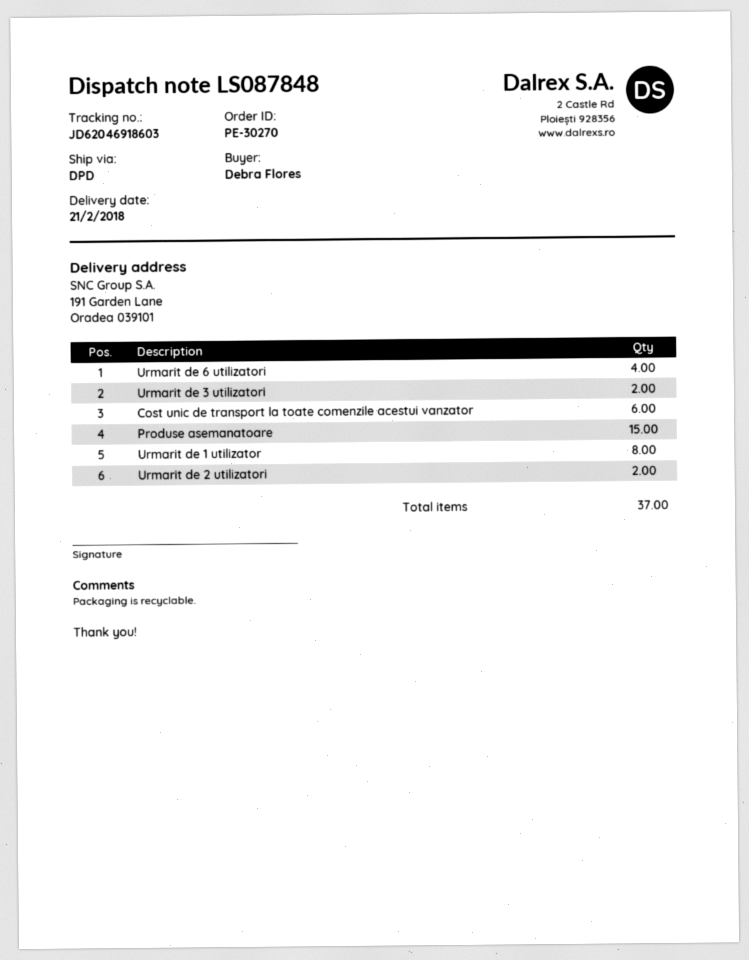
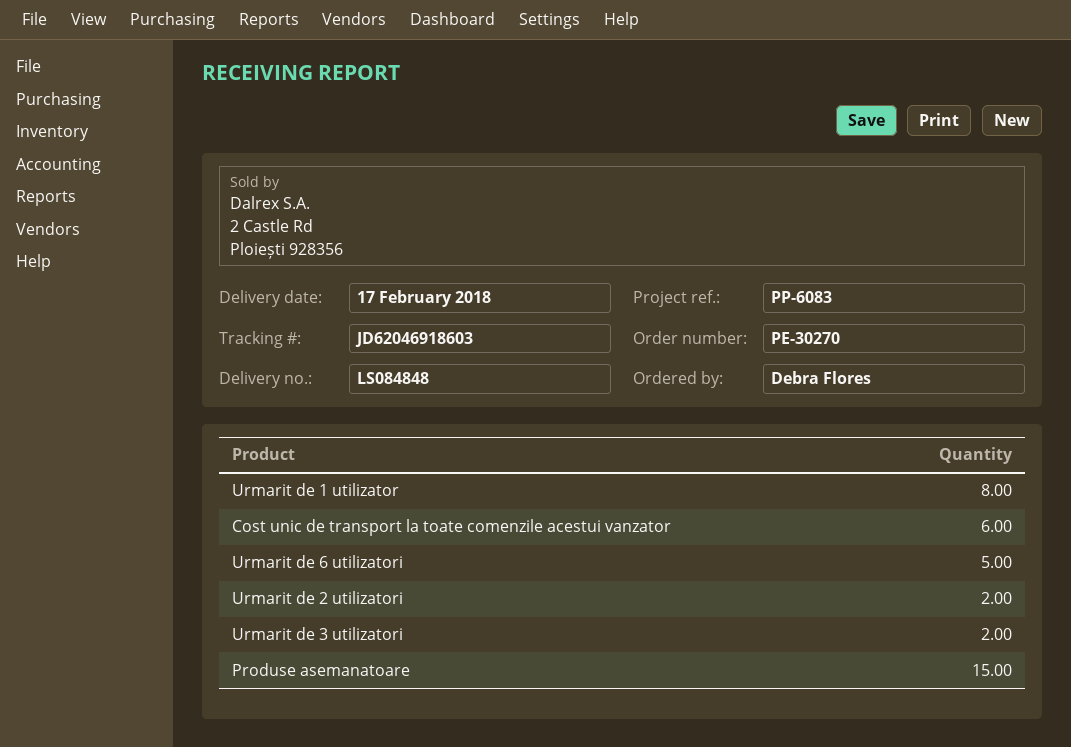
delivery note number: LS087848 -> LS084848
delivery date: 2018-02-21 -> 2018-02-17
Urmarit de 6 utilizatori: 4 -> 5

